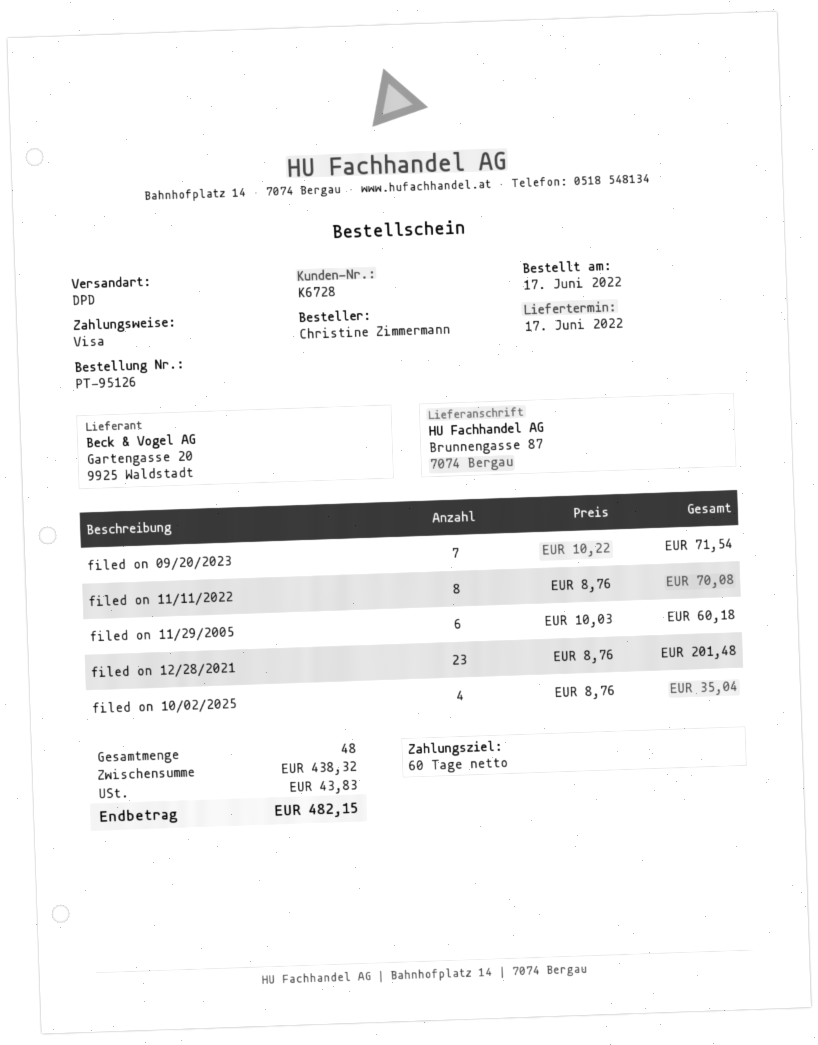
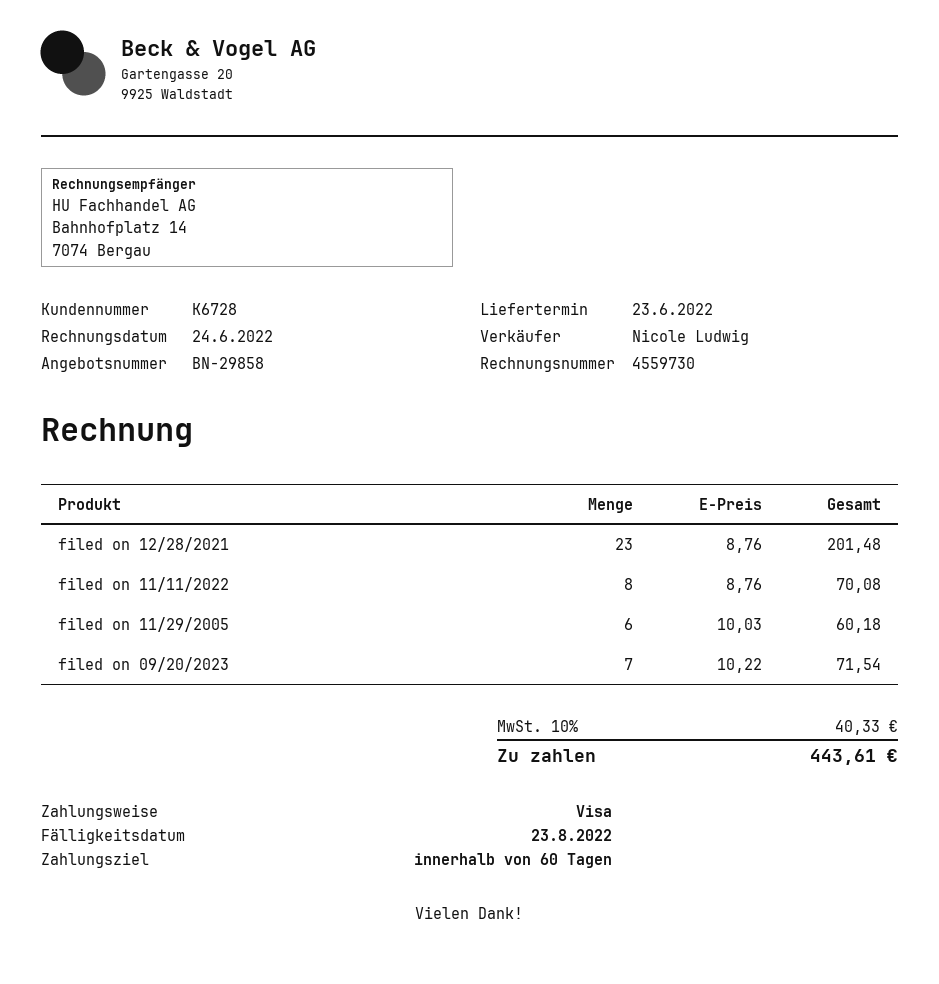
delivery date: 2022-06-17 -> 2022-06-23
filed on 10/02/2025: 4 x 8.76 = 35.04 -> none
tax: 43.83 -> 40.33
total: 482.15 -> 443.61

